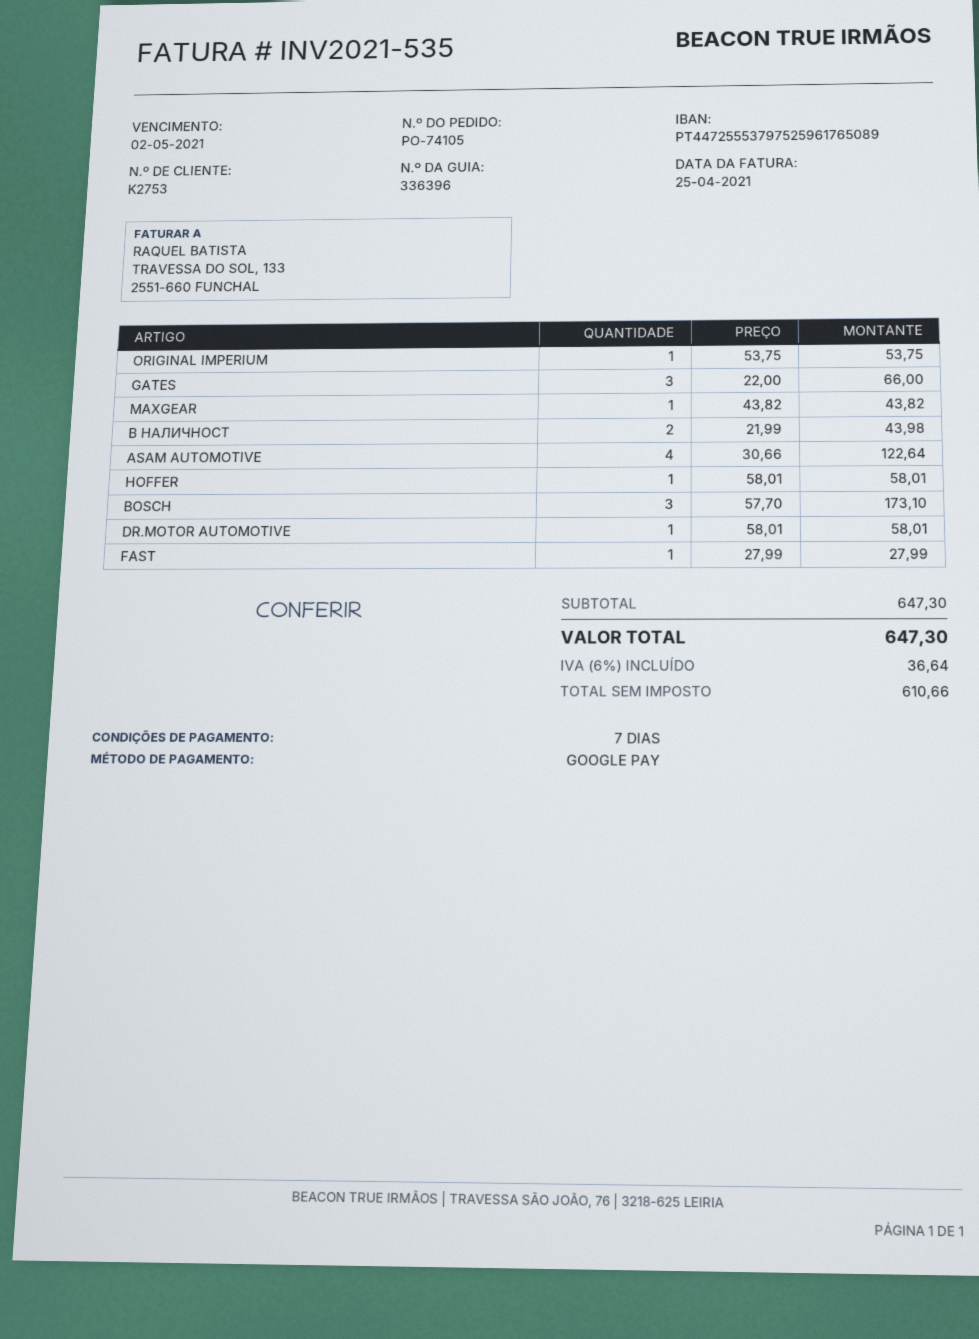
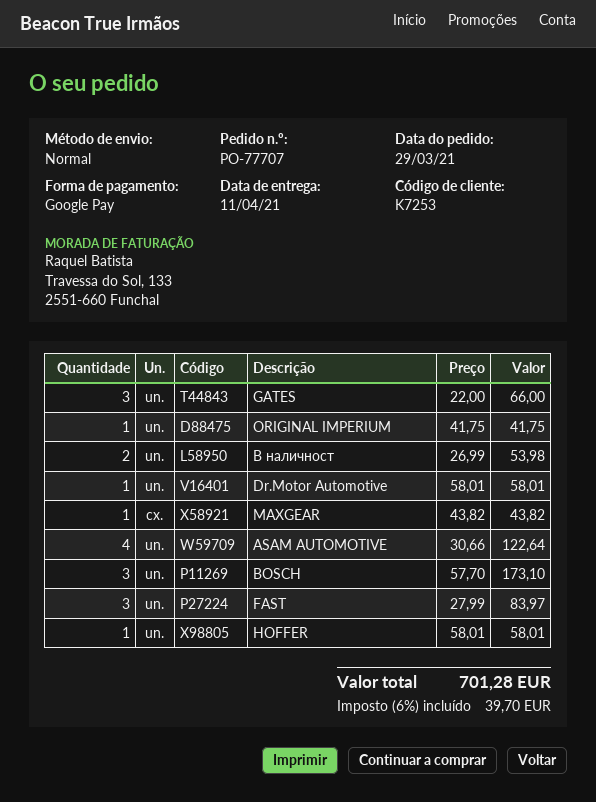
order number: PO-74105 -> PO-77707
customer number: K2753 -> K7253
ORIGINAL IMPERIUM: 1 x 53.75 = 53.75 -> 1 x 41.75 = 41.75
В НАЛИЧНОСТ: 2 x 21.99 = 43.98 -> 2 x 26.99 = 53.98
FAST: 1 x 27.99 = 27.99 -> 3 x 27.99 = 83.97
tax: 6% = 36.64 -> 6% = 39.70
total: 647.30 -> 701.28

